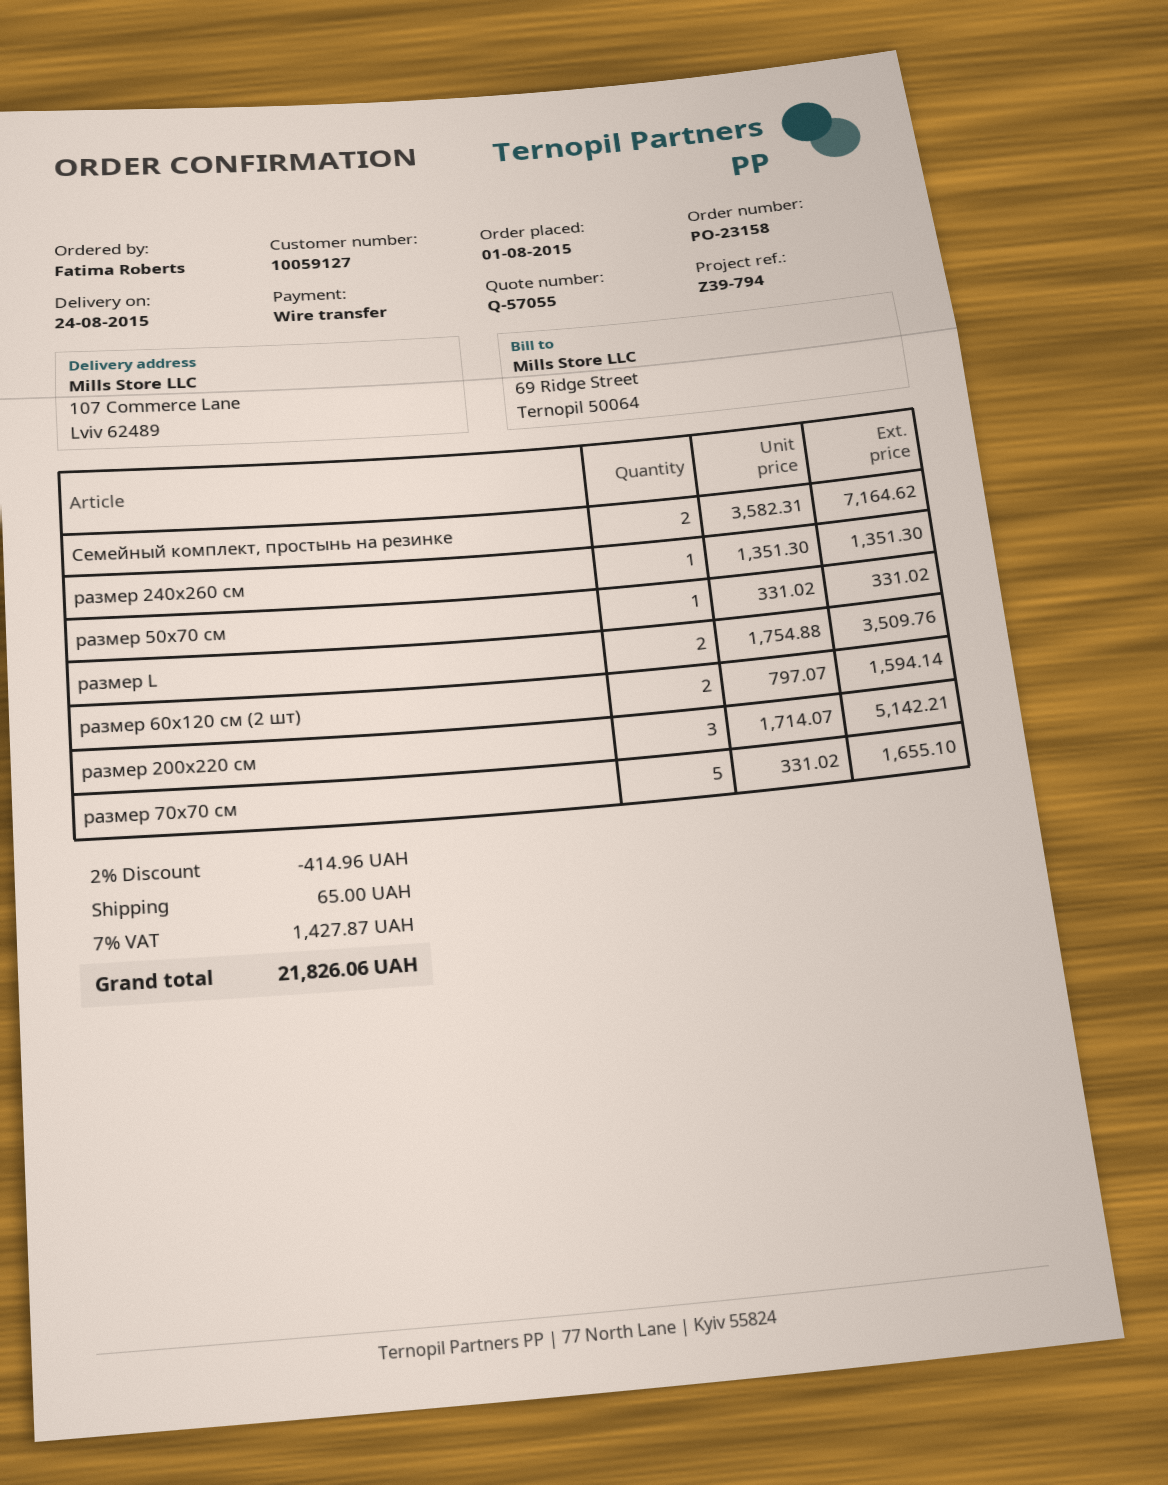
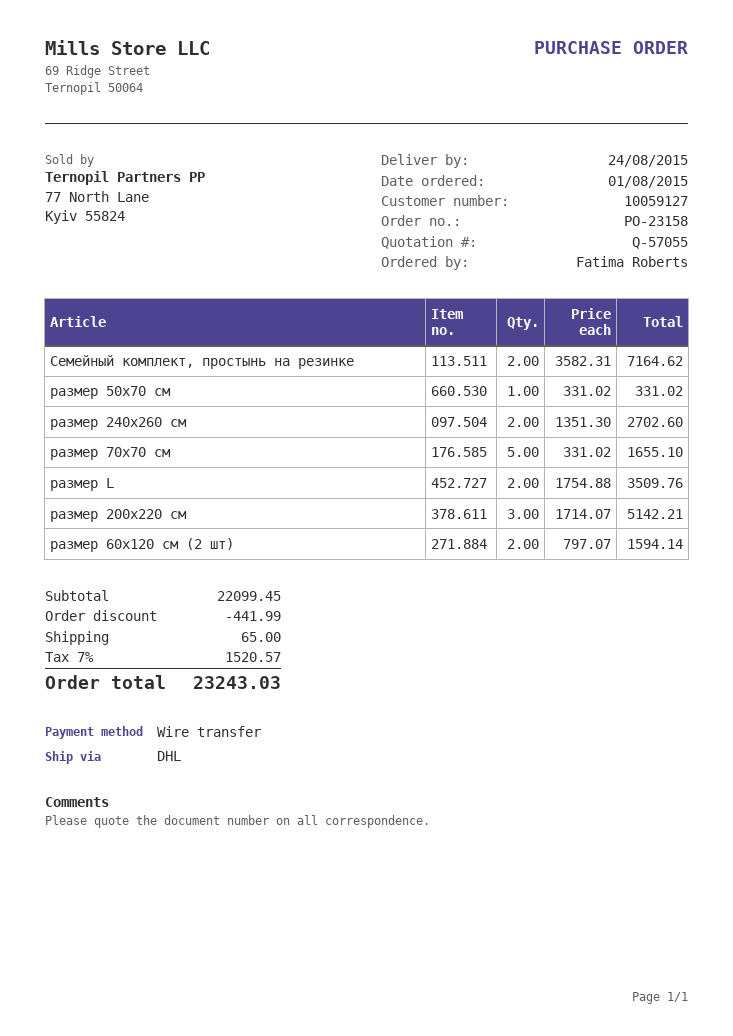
размер 240х260 см: 1 x 1351.30 = 1351.30 -> 2 x 1351.30 = 2702.60
discount: 414.96 -> 441.99
tax: 7% = 1427.87 -> 7% = 1520.57
total: 21826.06 -> 23243.03

